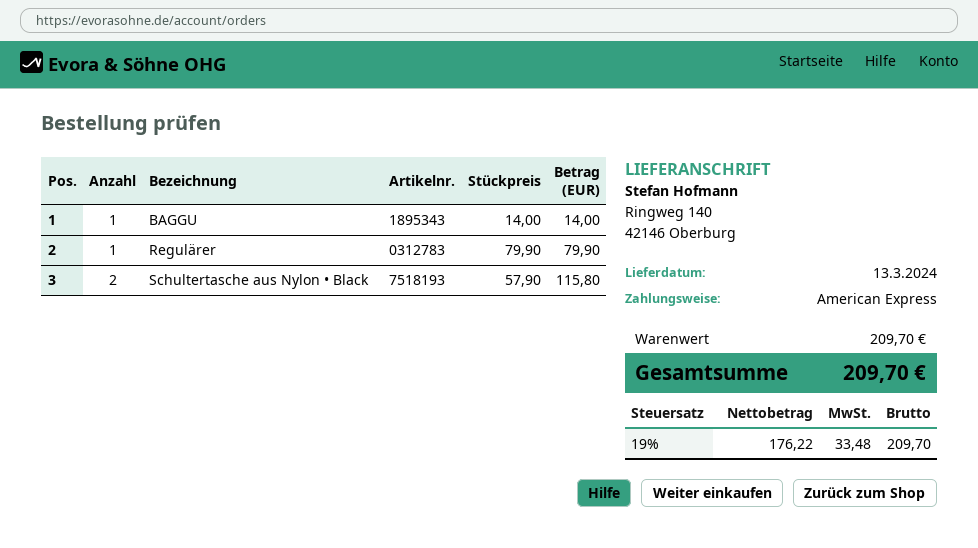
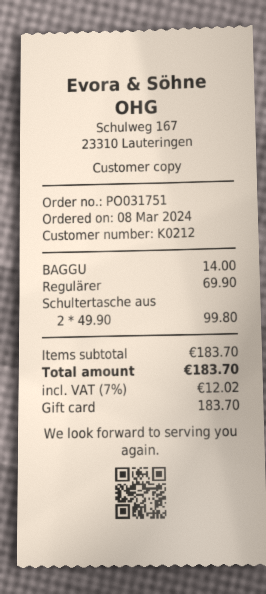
payment method: American Express -> gift card
Regulärer: 1 x 79.90 = 79.90 -> 1 x 69.90 = 69.90
Schultertasche aus Nylon • Black: 2 x 57.90 = 115.80 -> 2 x 49.90 = 99.80
subtotal: 209.70 -> 183.70
tax: 19% = 33.48 -> 7% = 12.02
total: 209.70 -> 183.70

